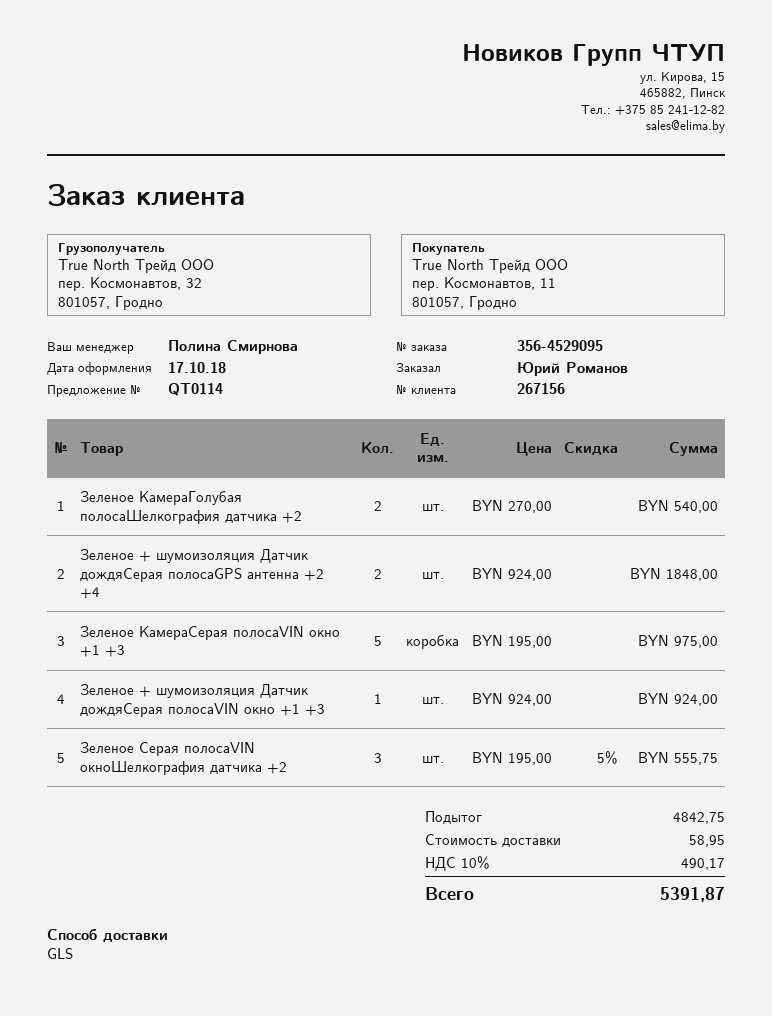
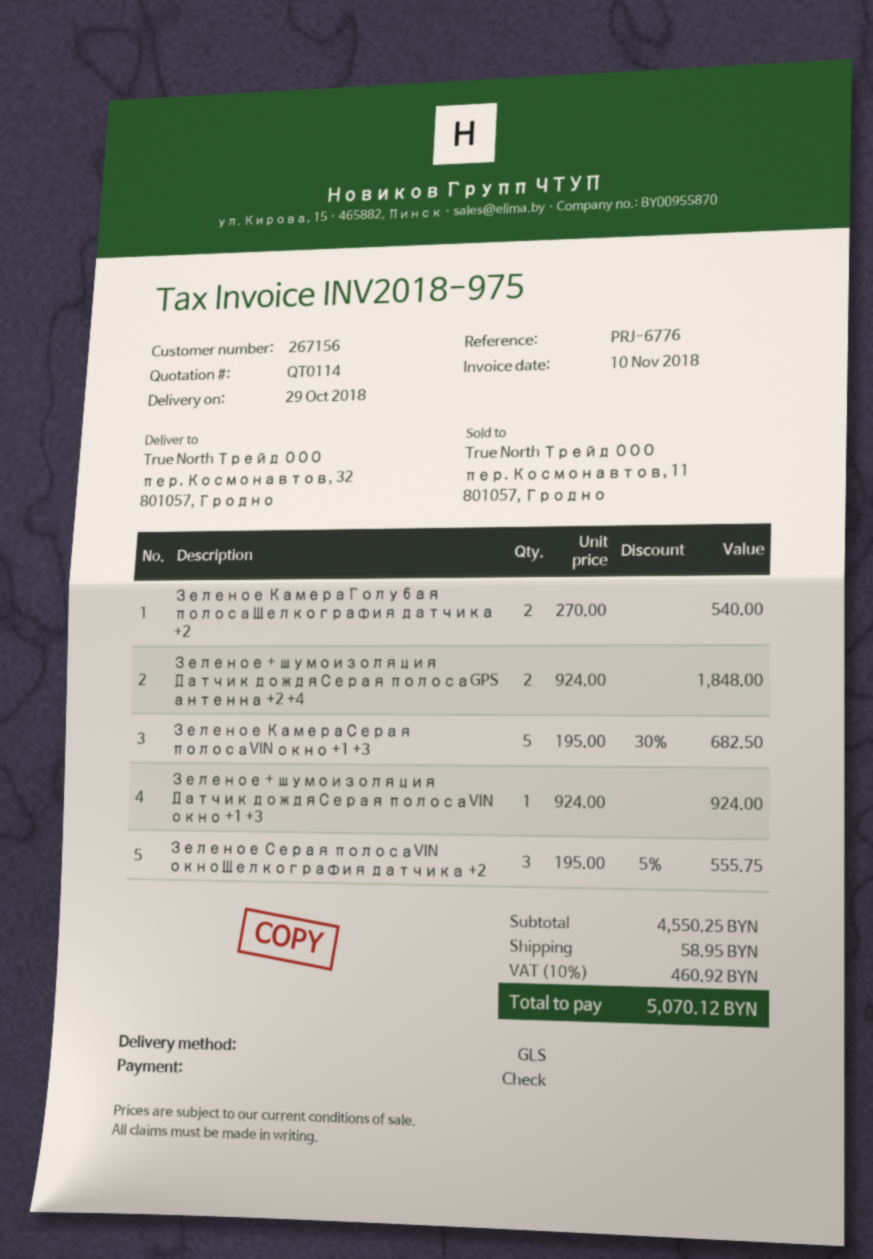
Зеленое КамераСерая полосаVIN окно +1 +3: 5 x 195.00 = 975.00 -> 5 x 195.00 - 30% = 682.50
subtotal: 4842.75 -> 4550.25
tax: 10% = 490.17 -> 10% = 460.92
total: 5391.87 -> 5070.12

